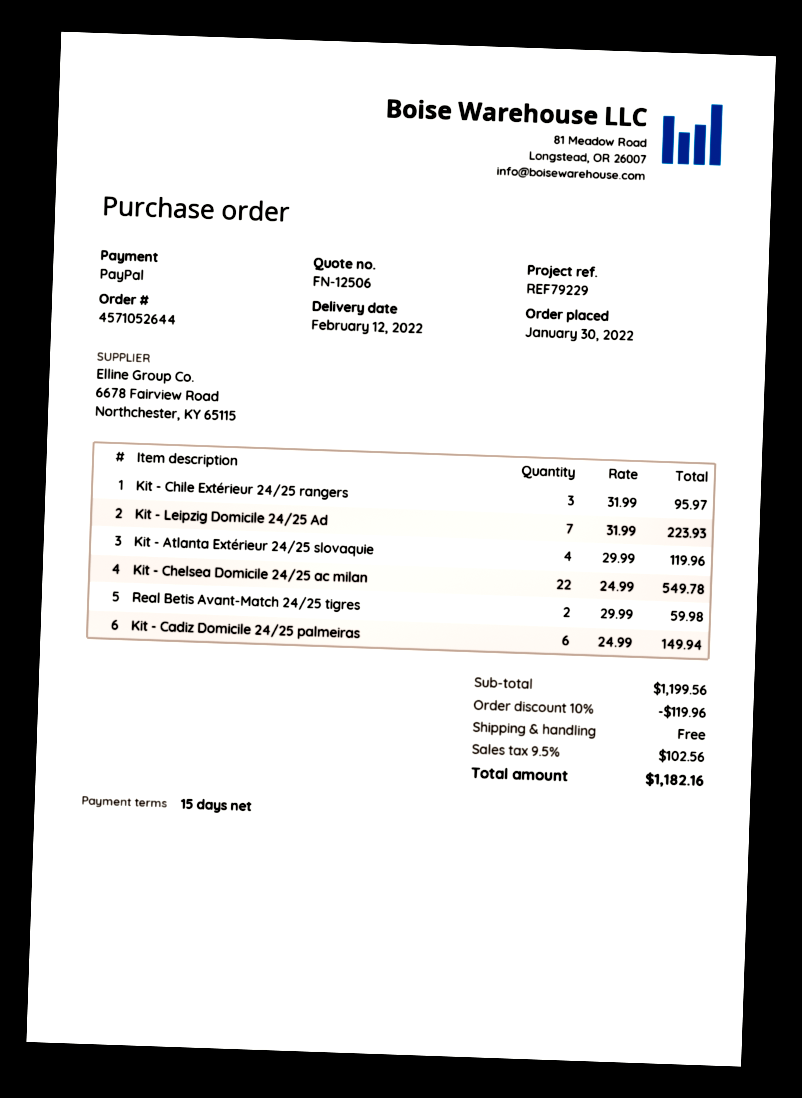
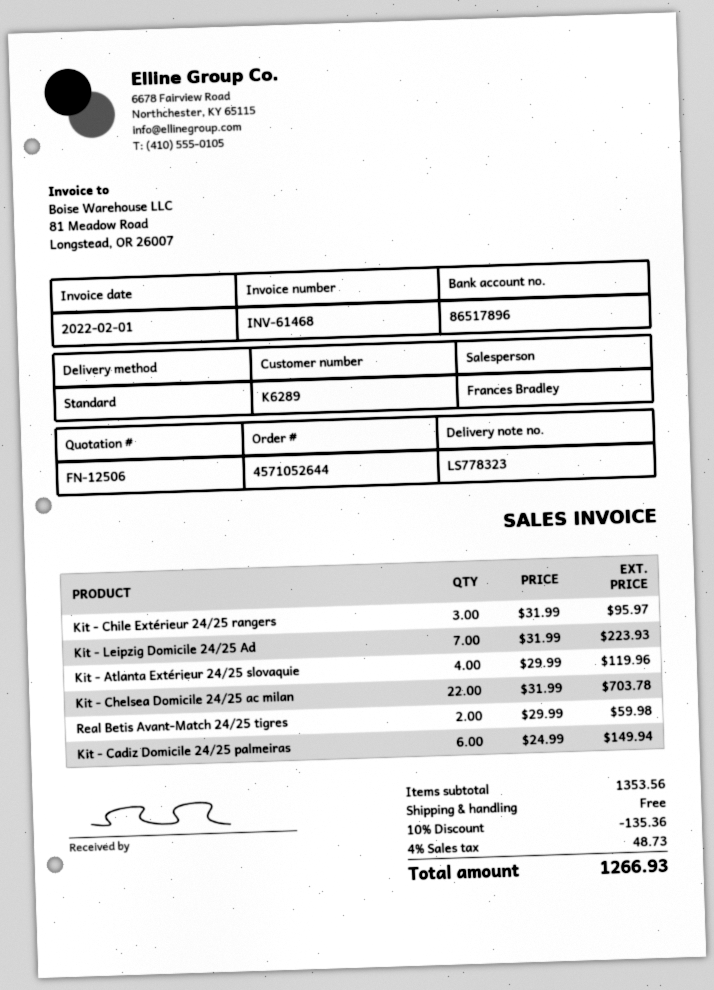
Kit - Chelsea Domicile 24/25 ac milan: 22 x 24.99 = 549.78 -> 22 x 31.99 = 703.78
subtotal: 1199.56 -> 1353.56
discount: 10% = 119.96 -> 10% = 135.36
tax: 9.5% = 102.56 -> 4% = 48.73
total: 1182.16 -> 1266.93

